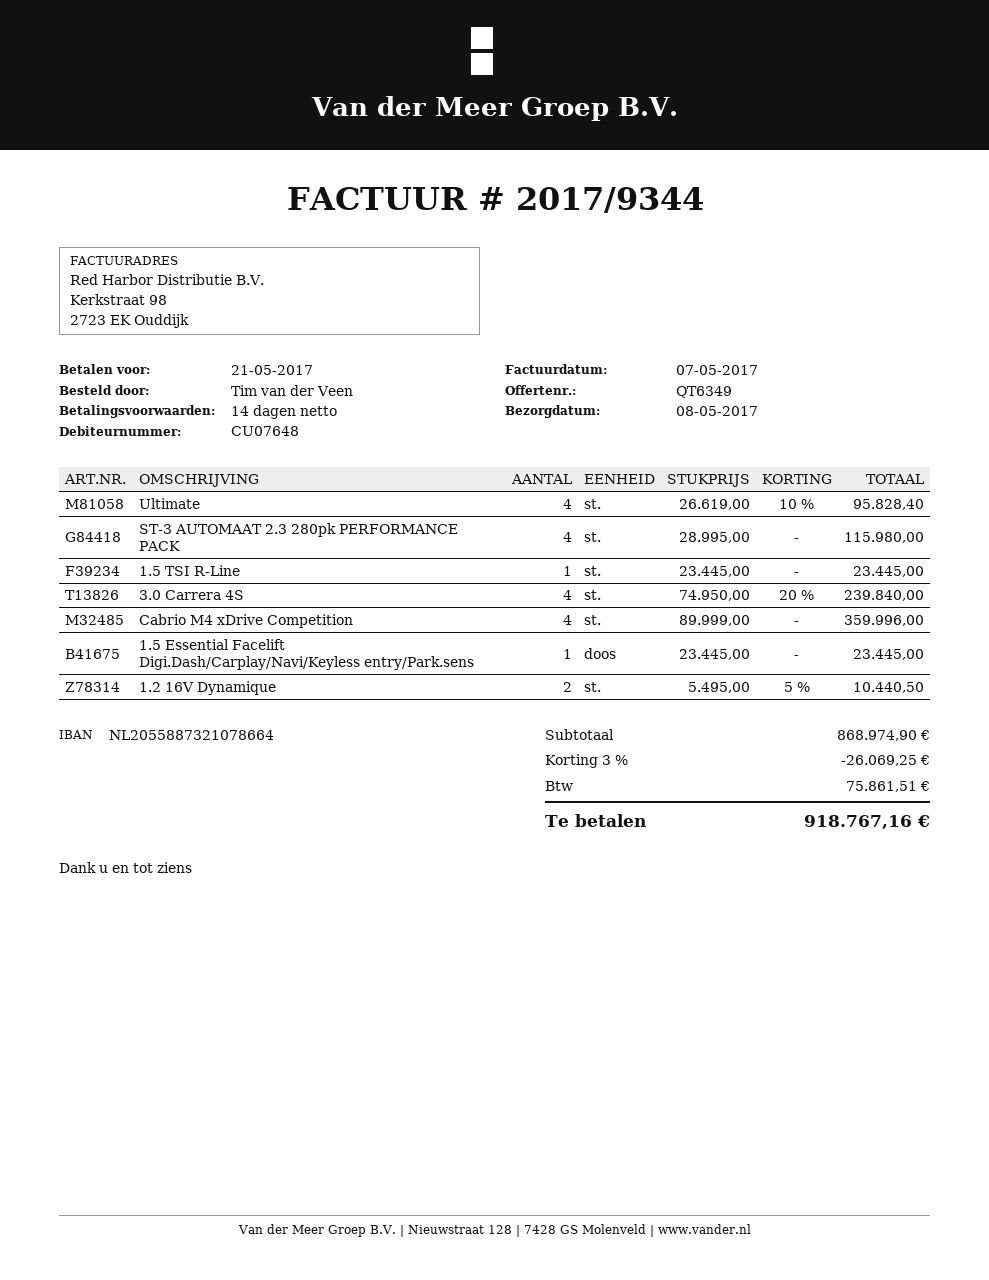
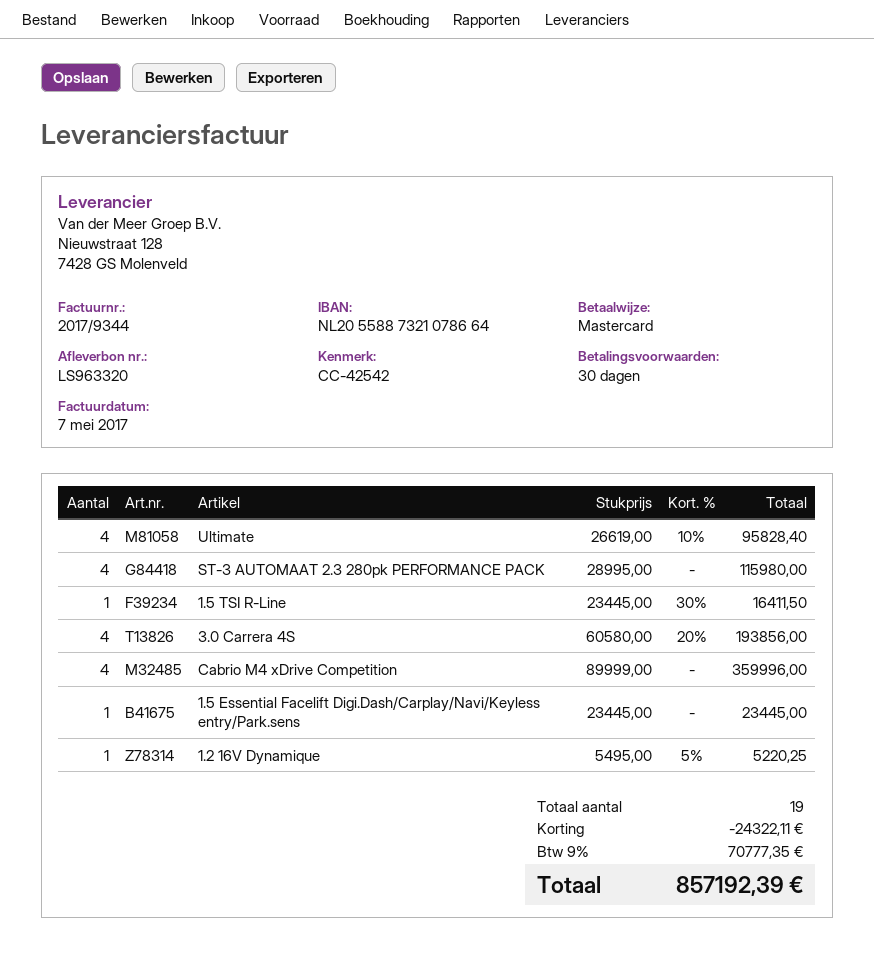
payment terms: 14 days -> 30 days
1.5 TSI R-Line: 1 x 23445.00 = 23445.00 -> 1 x 23445.00 - 30% = 16411.50
3.0 Carrera 4S: 4 x 74950.00 - 20% = 239840.00 -> 4 x 60580.00 - 20% = 193856.00
1.2 16V Dynamique: 2 x 5495.00 - 5% = 10440.50 -> 1 x 5495.00 - 5% = 5220.25
discount: 26069.25 -> 24322.11
tax: 75861.51 -> 70777.35
total: 918767.16 -> 857192.39

